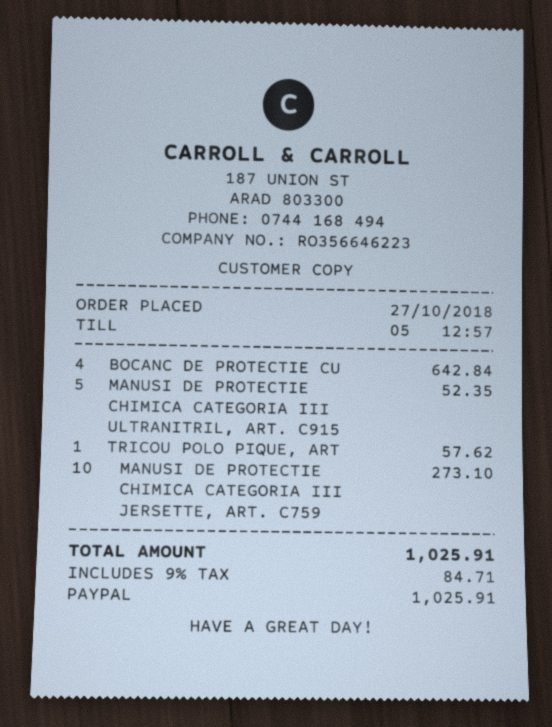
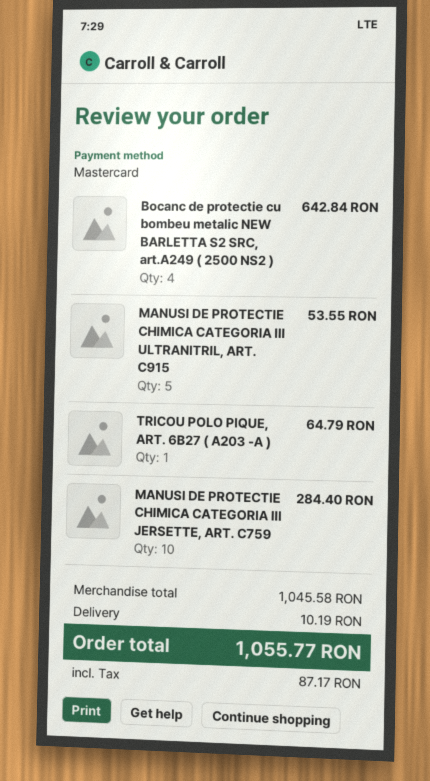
payment method: PayPal -> Mastercard
MANUSI DE PROTECTIE CHIMICA CATEGORIA III ULTRANITRIL, ART. C915: 5 for 52.35 -> 5 for 53.55
TRICOU POLO PIQUE, ART: 1 for 57.62 -> 1 for 64.79
MANUSI DE PROTECTIE CHIMICA CATEGORIA III JERSETTE, ART. C759: 10 for 273.10 -> 10 for 284.40
shipping: none -> 10.19
tax: 84.71 -> 87.17
total: 1025.91 -> 1055.77

